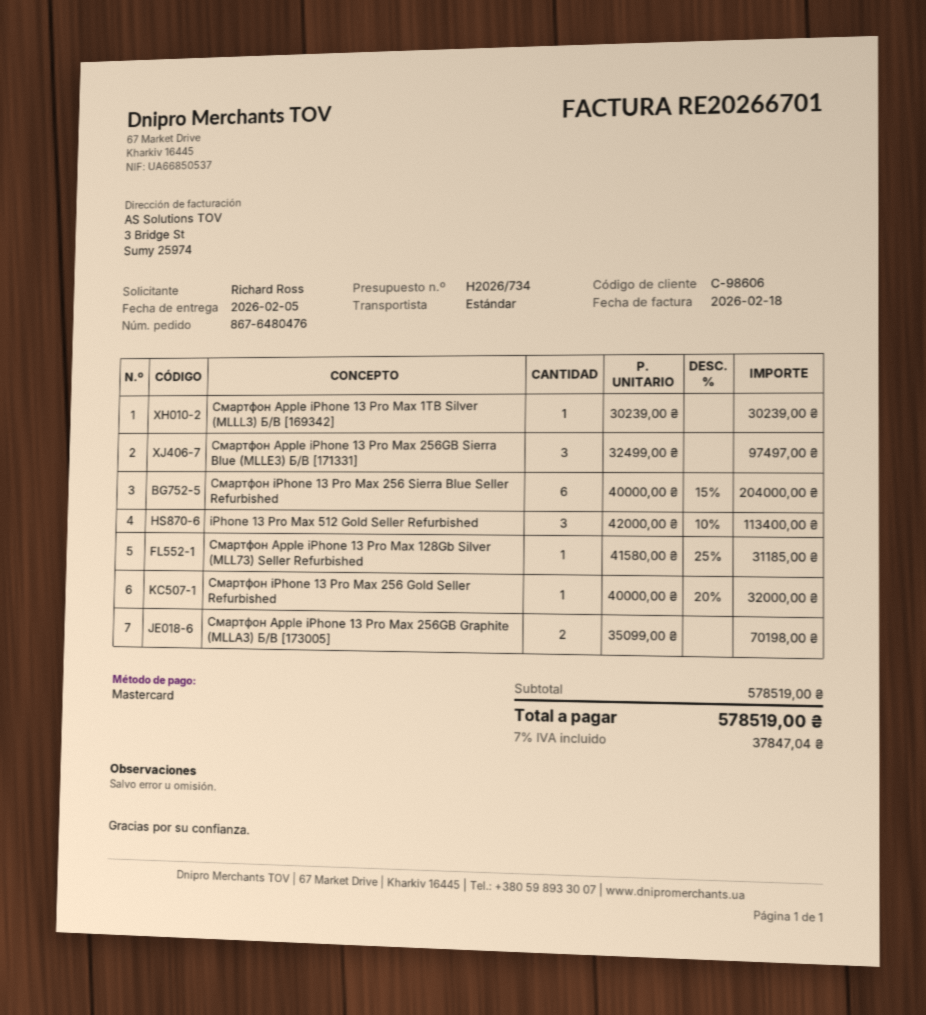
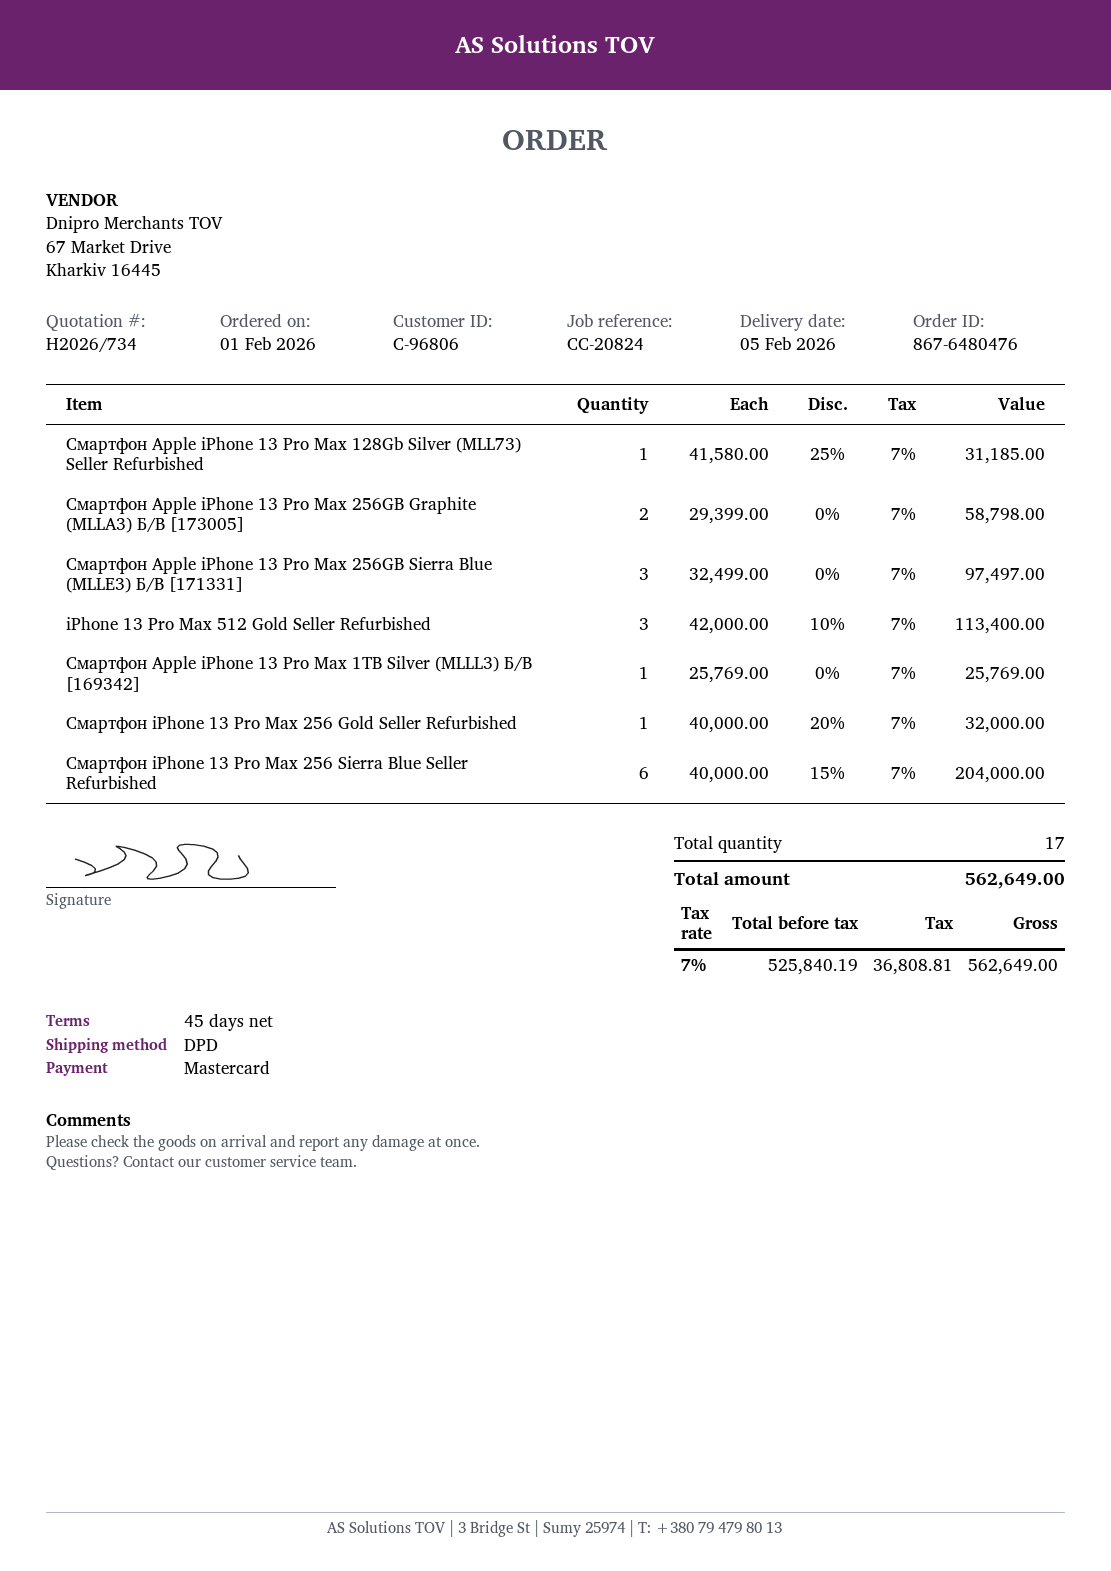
customer number: C-98606 -> C-96806
shipping method: standard -> DPD
Смартфон Apple iPhone 13 Pro Max 1TB Silver (MLLL3) Б/В [169342]: 1 x 30239.00 = 30239.00 -> 1 x 25769.00 = 25769.00
Смартфон Apple iPhone 13 Pro Max 256GB Graphite (MLLA3) Б/В [173005]: 2 x 35099.00 = 70198.00 -> 2 x 29399.00 = 58798.00
tax: 7% = 37847.04 -> 7% = 36808.81
total: 578519.00 -> 562649.00

